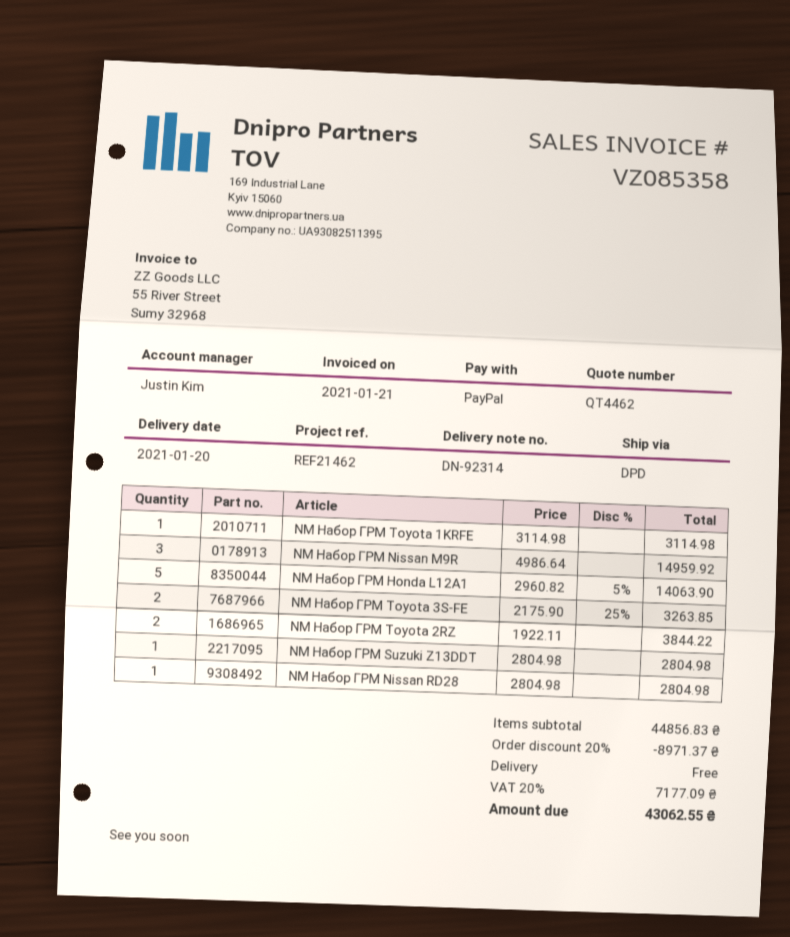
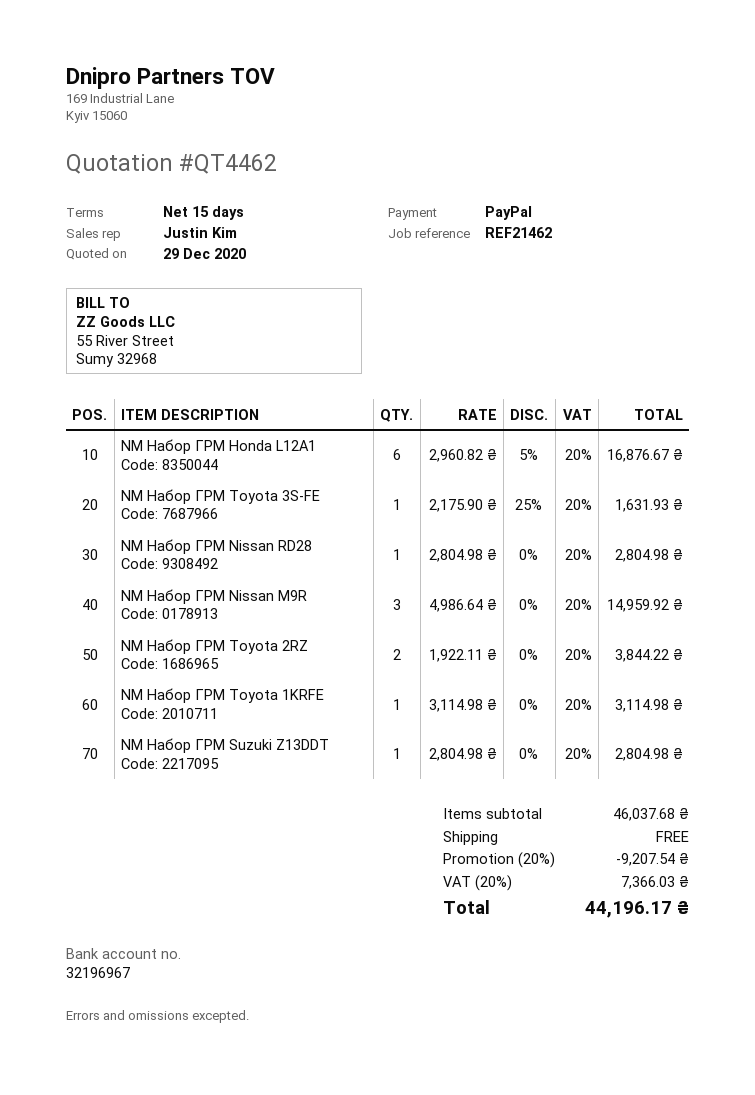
NM Набор ГРМ Honda L12A1: 5 x 2960.82 - 5% = 14063.90 -> 6 x 2960.82 - 5% = 16876.67
NM Набор ГРМ Toyota 3S-FE: 2 x 2175.90 - 25% = 3263.85 -> 1 x 2175.90 - 25% = 1631.93
subtotal: 44856.83 -> 46037.68
discount: 20% = 8971.37 -> 20% = 9207.54
tax: 20% = 7177.09 -> 20% = 7366.03
total: 43062.55 -> 44196.17

